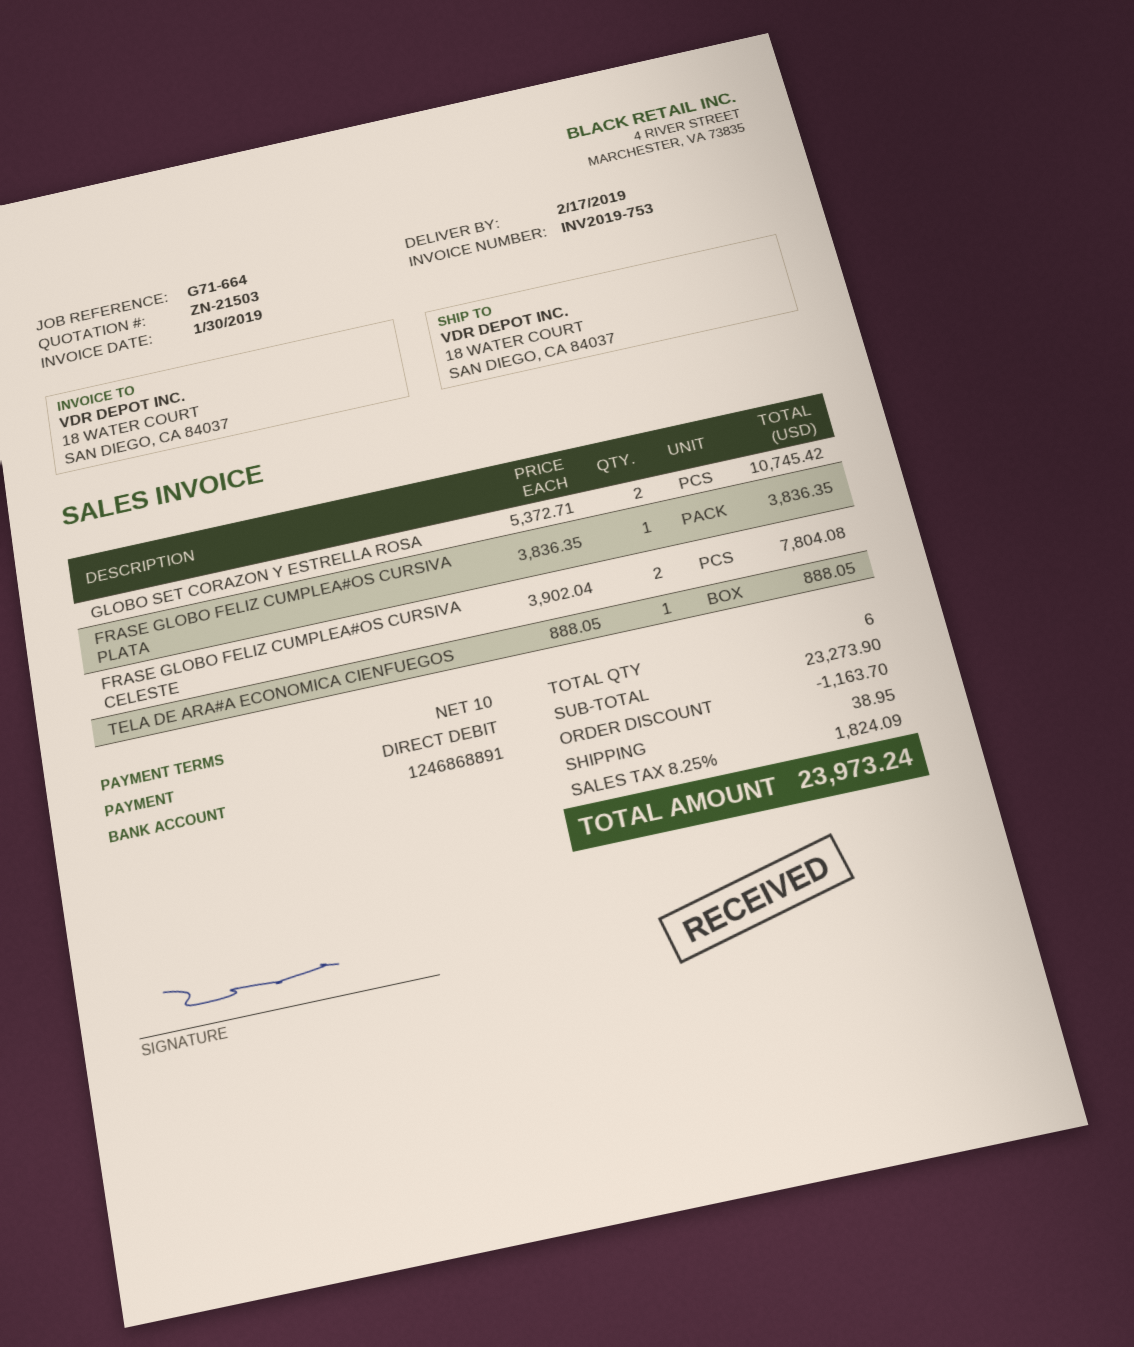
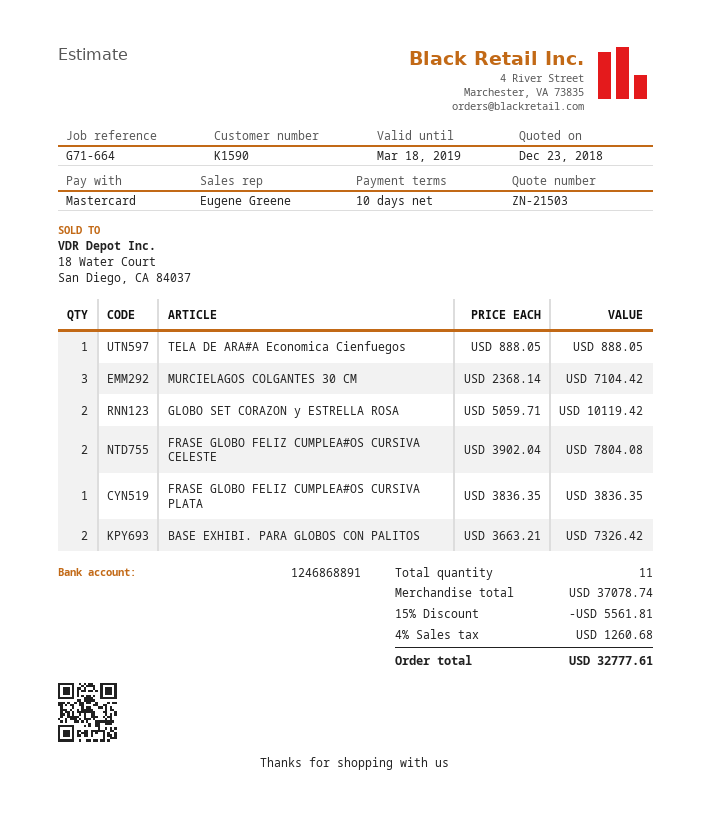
payment method: direct debit -> Mastercard
GLOBO SET CORAZON Y ESTRELLA ROSA: 2 x 5372.71 = 10745.42 -> 2 x 5059.71 = 10119.42
MURCIELAGOS COLGANTES 30 CM: none -> 3 x 2368.14 = 7104.42
BASE EXHIBI. PARA GLOBOS CON PALITOS: none -> 2 x 3663.21 = 7326.42
total quantity: 6 -> 11
subtotal: 23273.90 -> 37078.74
discount: 1163.70 -> 5561.81
shipping: 38.95 -> none
tax: 8.25% = 1824.09 -> 4% = 1260.68
total: 23973.24 -> 32777.61

